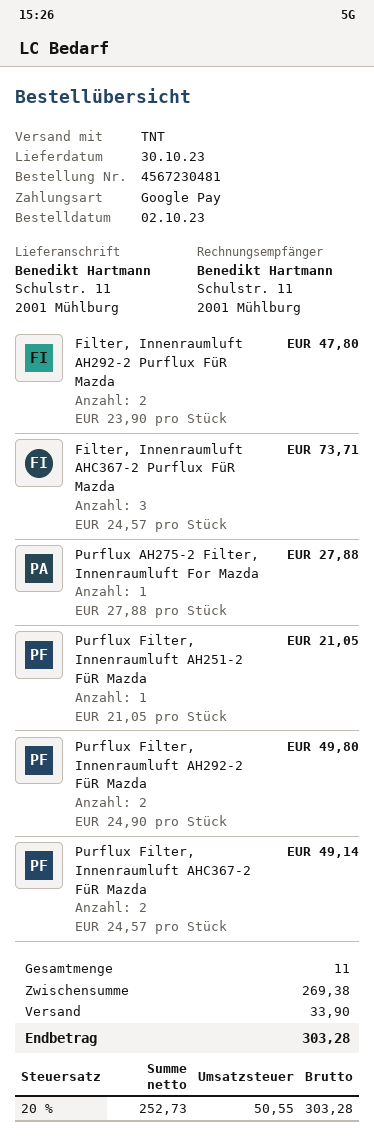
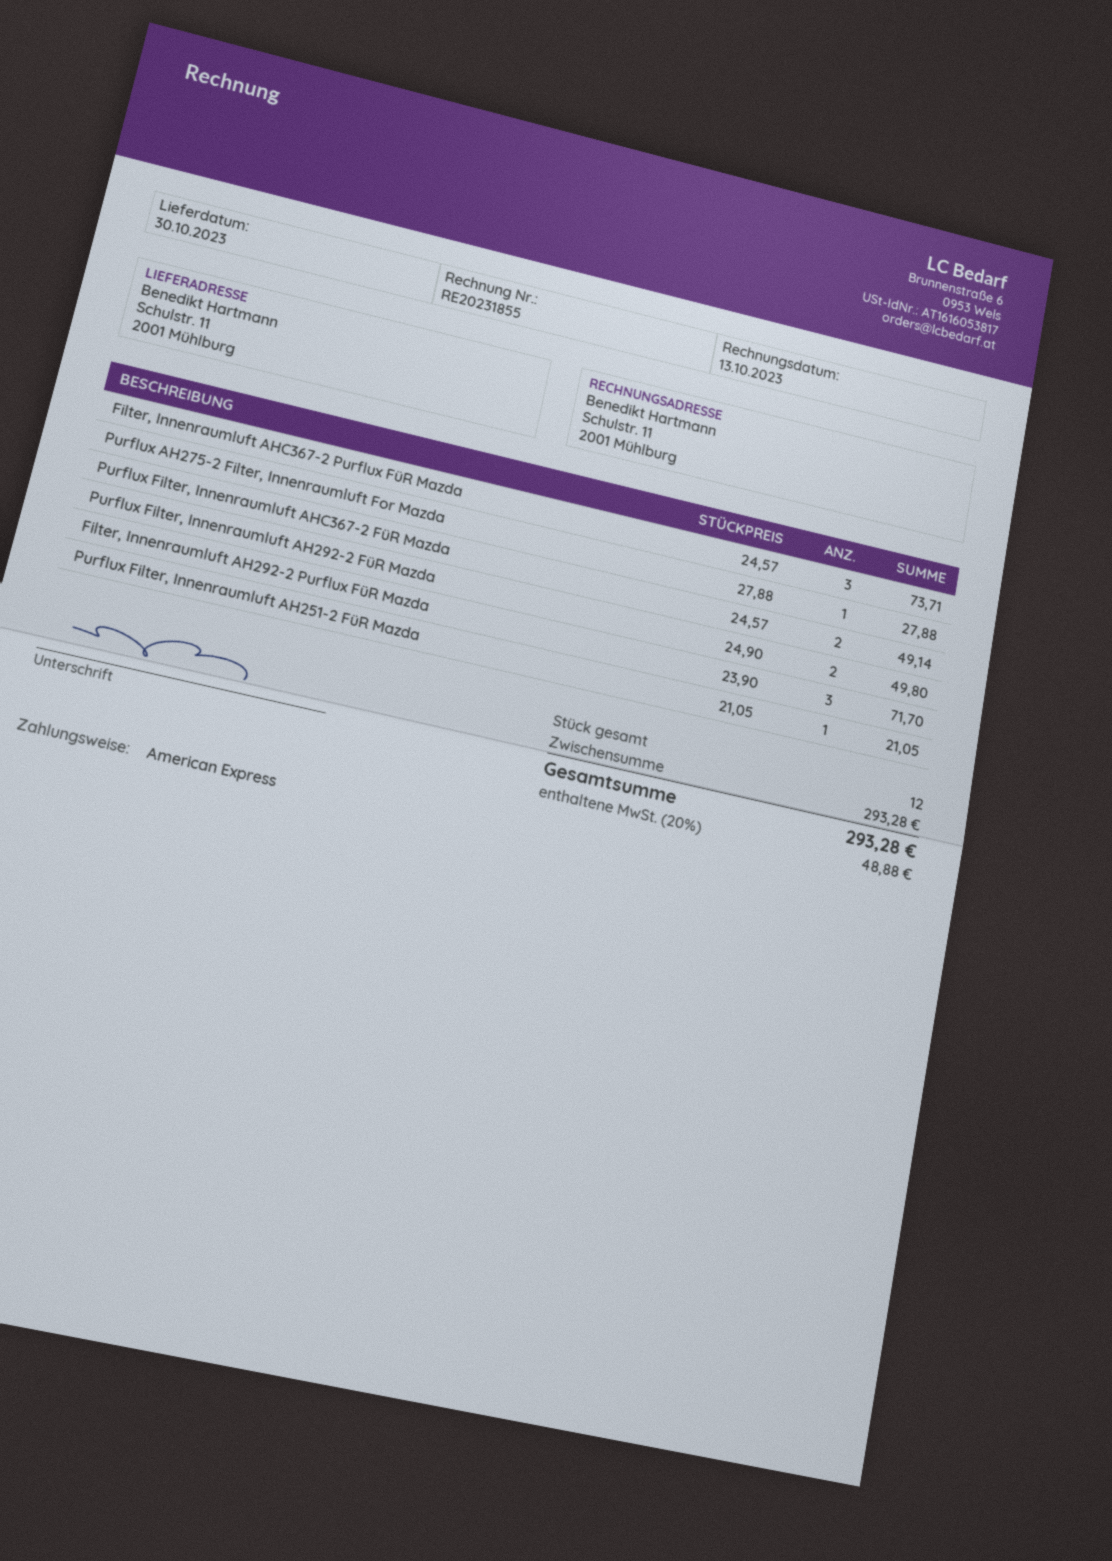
payment method: Google Pay -> American Express
Filter, Innenraumluft AH292-2 Purflux FüR Mazda: 2 x 23.90 = 47.80 -> 3 x 23.90 = 71.70
total quantity: 11 -> 12
subtotal: 269.38 -> 293.28
shipping: 33.90 -> none
tax: 20% = 50.55 -> 20% = 48.88
total: 303.28 -> 293.28

